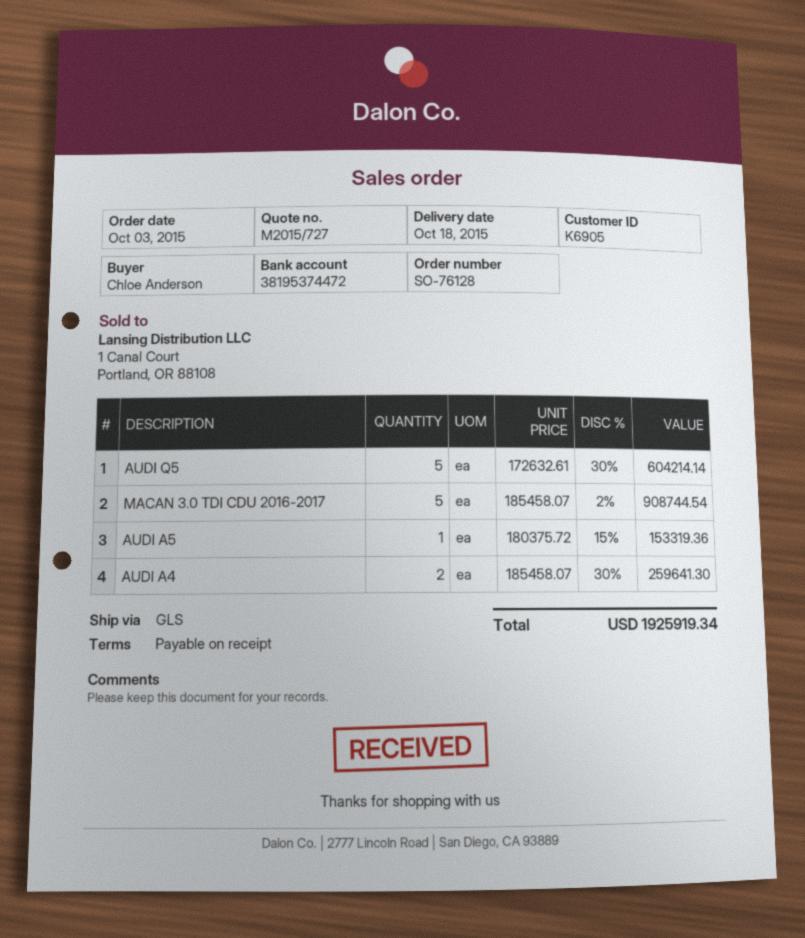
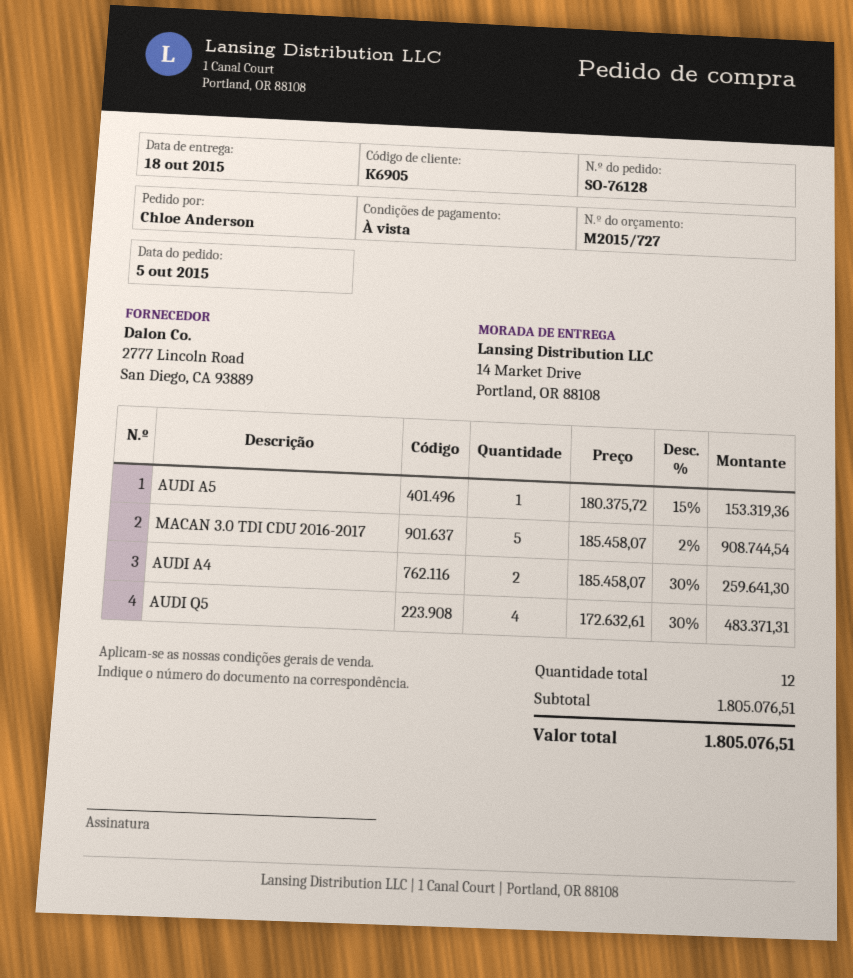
order date: 2015-10-03 -> 2015-10-05
AUDI Q5: 5 x 172632.61 - 30% = 604214.14 -> 4 x 172632.61 - 30% = 483371.31
total: 1925919.34 -> 1805076.51

